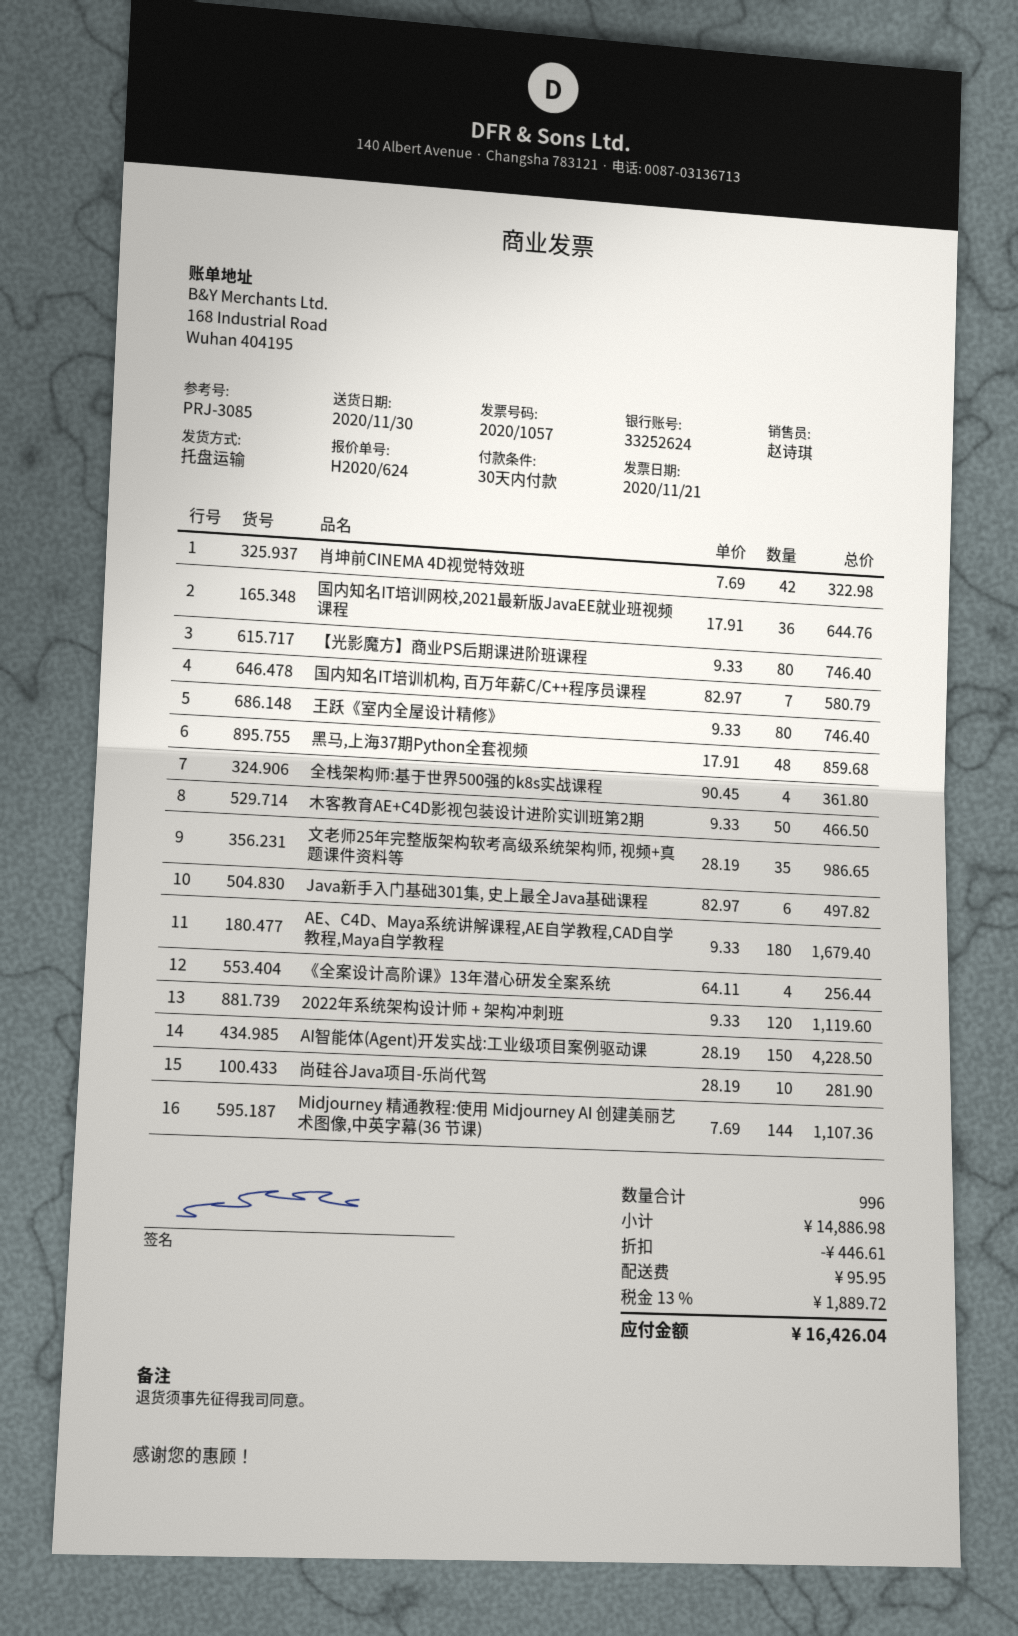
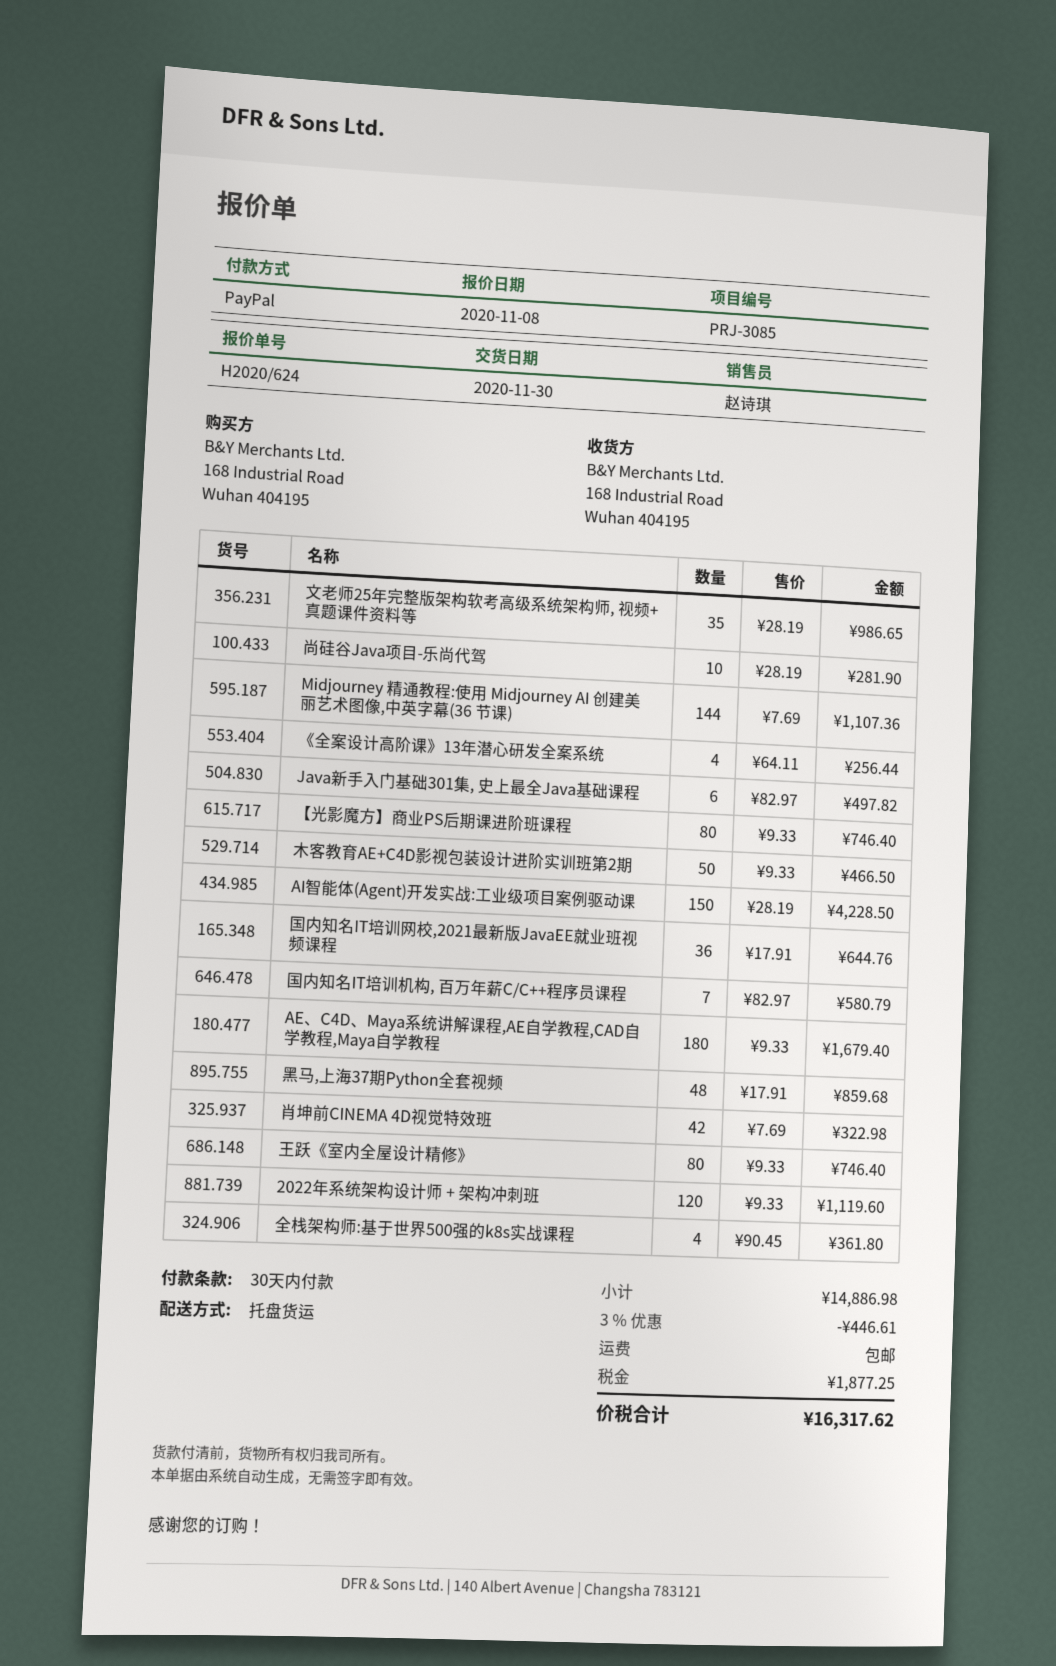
shipping: 95.95 -> 0.00
tax: 1889.72 -> 1877.25
total: 16426.04 -> 16317.62

